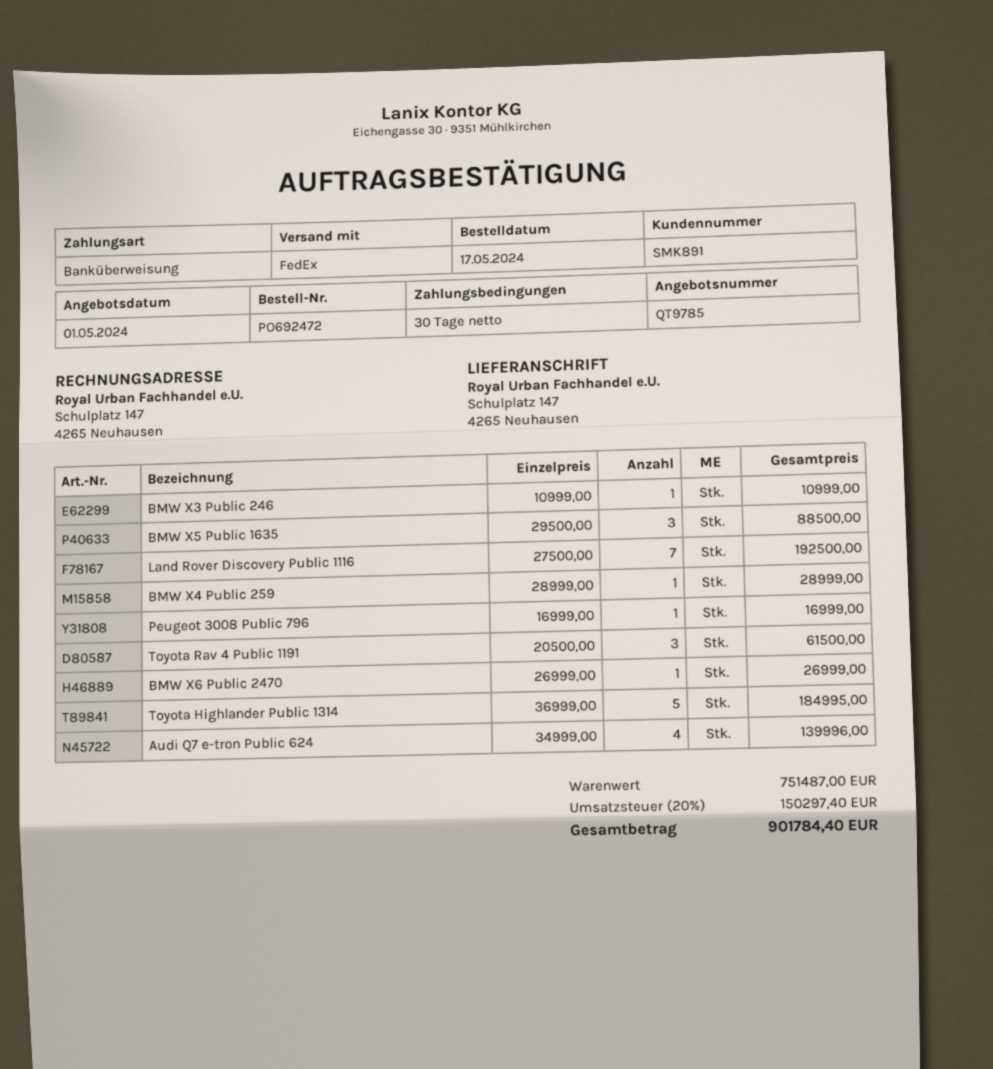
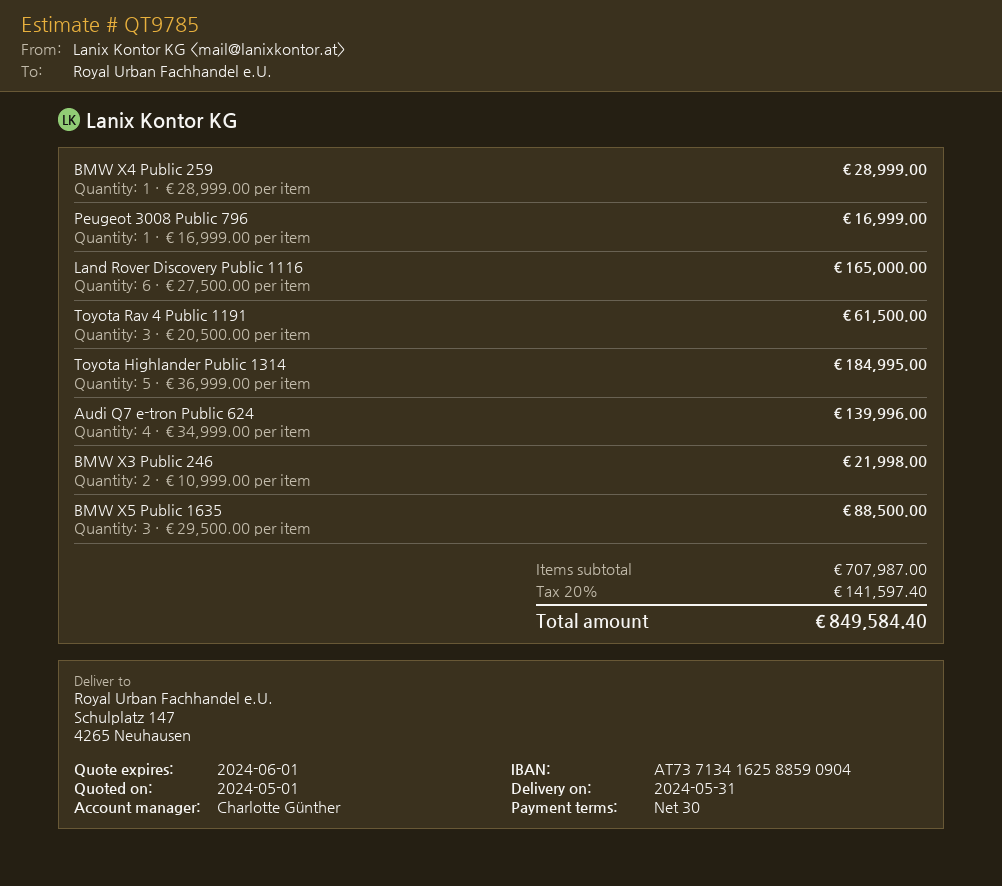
BMW X3 Public 246: 1 x 10999.00 = 10999.00 -> 2 x 10999.00 = 21998.00
Land Rover Discovery Public 1116: 7 x 27500.00 = 192500.00 -> 6 x 27500.00 = 165000.00
BMW X6 Public 2470: 1 x 26999.00 = 26999.00 -> none
subtotal: 751487.00 -> 707987.00
tax: 20% = 150297.40 -> 20% = 141597.40
total: 901784.40 -> 849584.40

